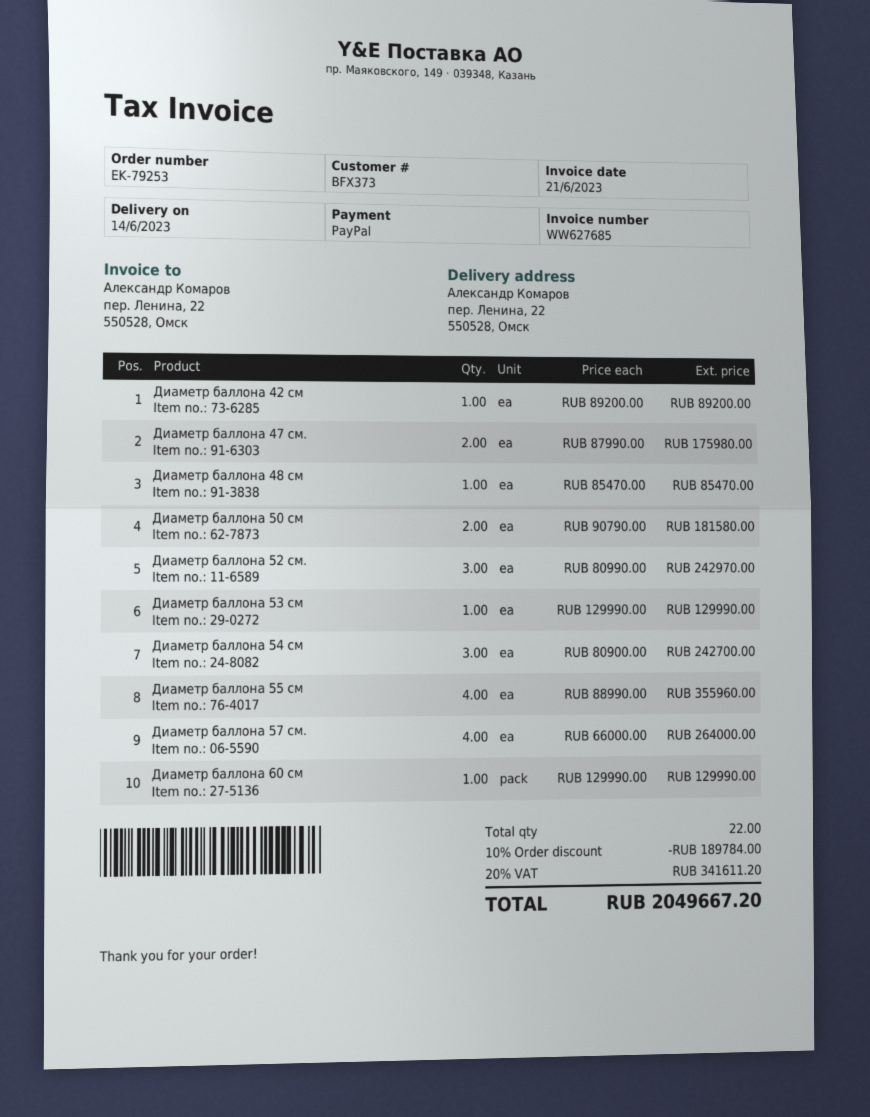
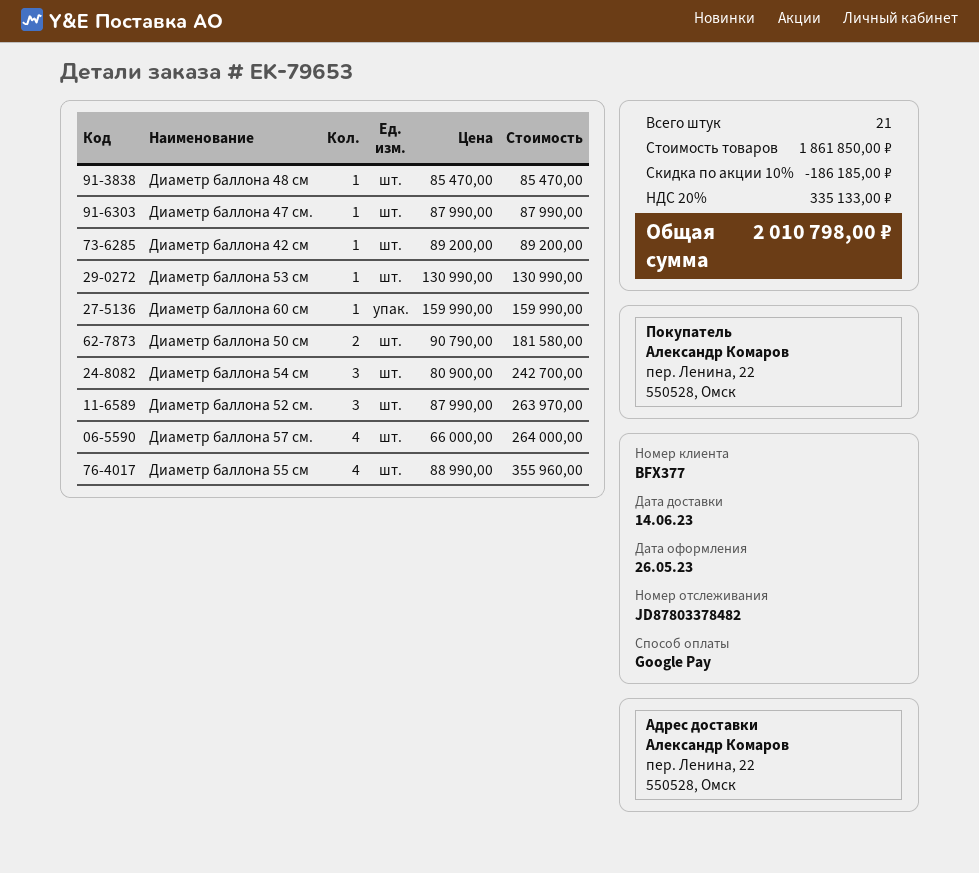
order number: EK-79253 -> EK-79653
customer number: BFX373 -> BFX377
payment method: PayPal -> Google Pay
Диаметр баллона 47 см.: 2 x 87990.00 = 175980.00 -> 1 x 87990.00 = 87990.00
Диаметр баллона 52 см.: 3 x 80990.00 = 242970.00 -> 3 x 87990.00 = 263970.00
Диаметр баллона 53 см: 1 x 129990.00 = 129990.00 -> 1 x 130990.00 = 130990.00
Диаметр баллона 60 см: 1 x 129990.00 = 129990.00 -> 1 x 159990.00 = 159990.00
total quantity: 22 -> 21
discount: 10% = 189784.00 -> 10% = 186185.00
tax: 20% = 341611.20 -> 20% = 335133.00
total: 2049667.20 -> 2010798.00

